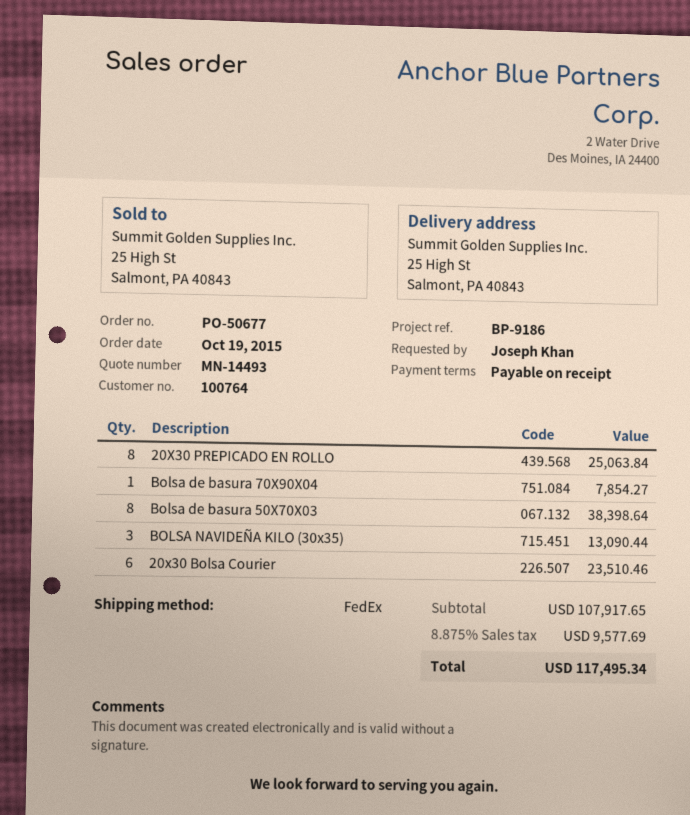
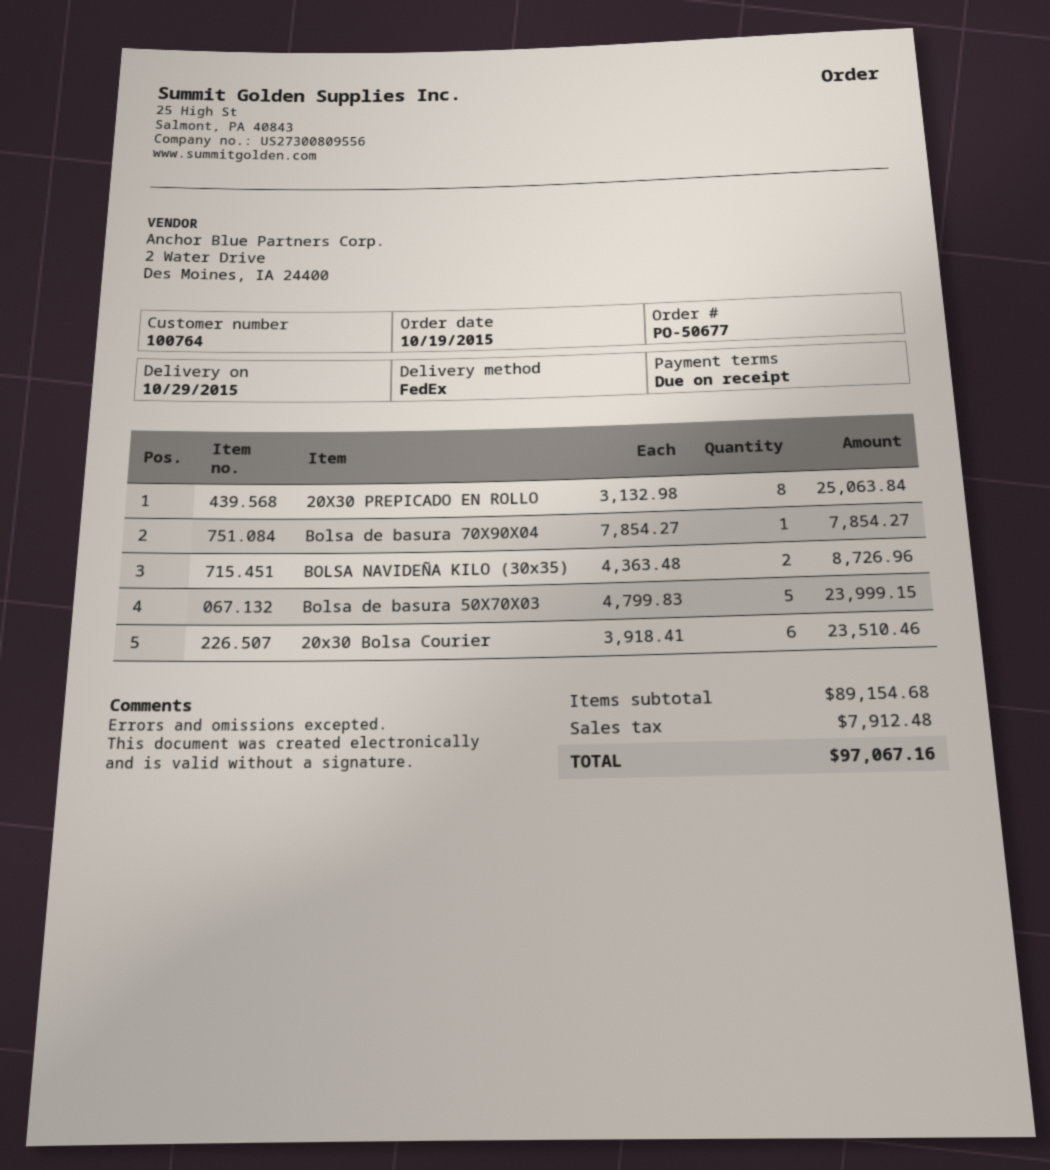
Bolsa de basura 50X70X03: 8 for 38398.64 -> 5 for 23999.15
BOLSA NAVIDEÑA KILO (30x35): 3 for 13090.44 -> 2 for 8726.96
subtotal: 107917.65 -> 89154.68
tax: 9577.69 -> 7912.48
total: 117495.34 -> 97067.16

